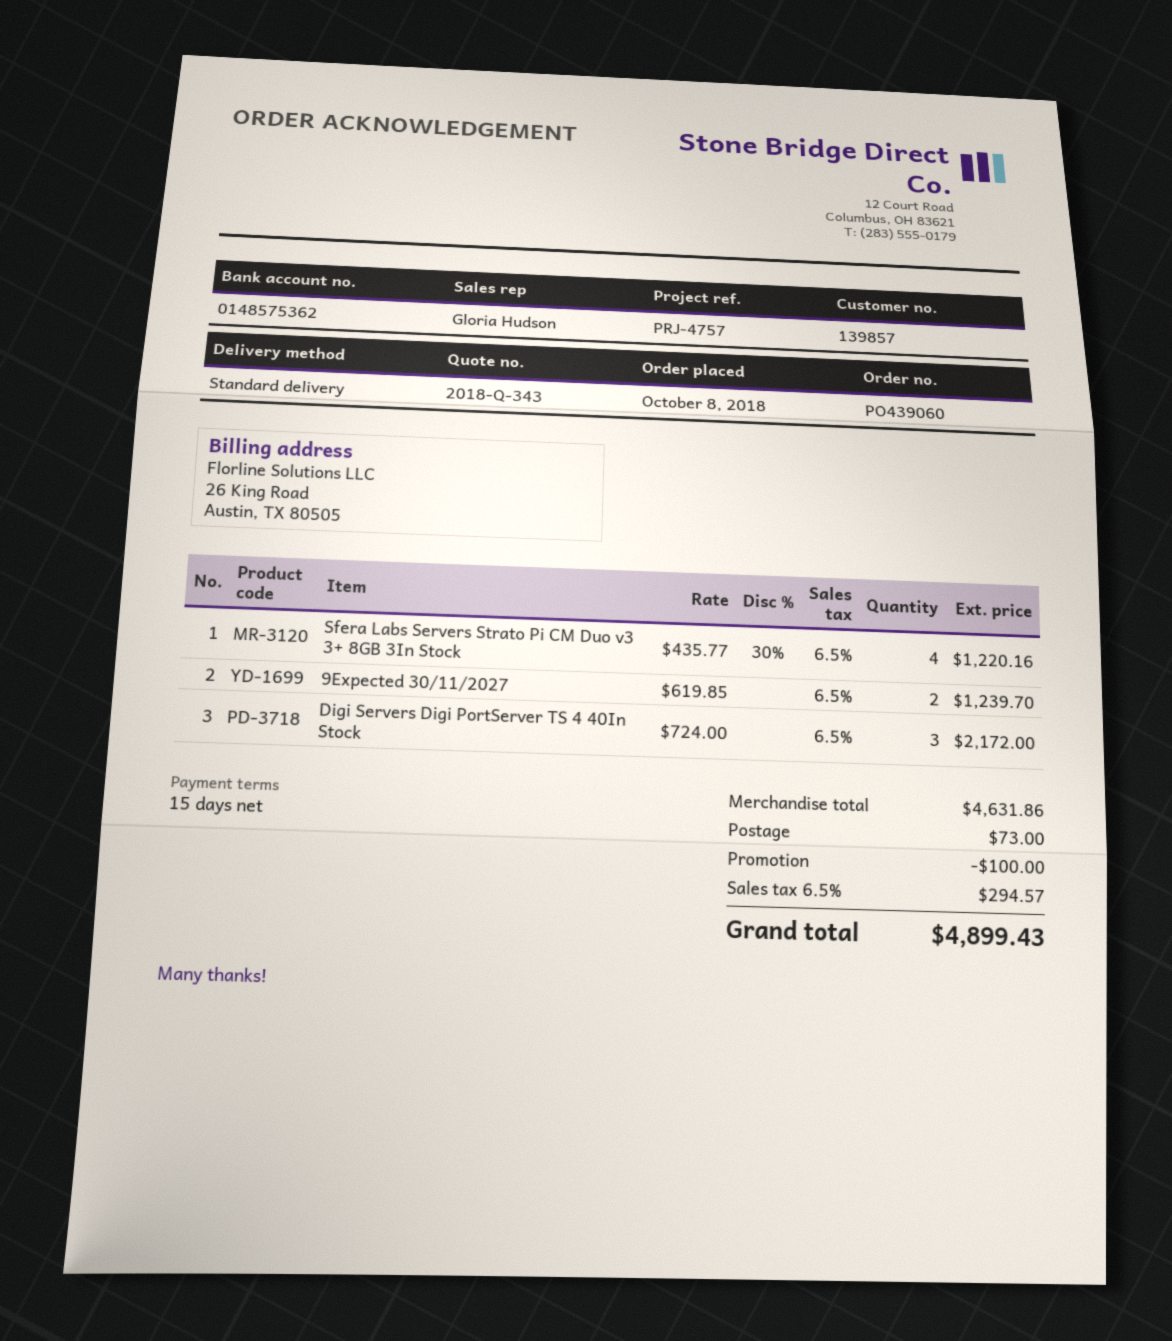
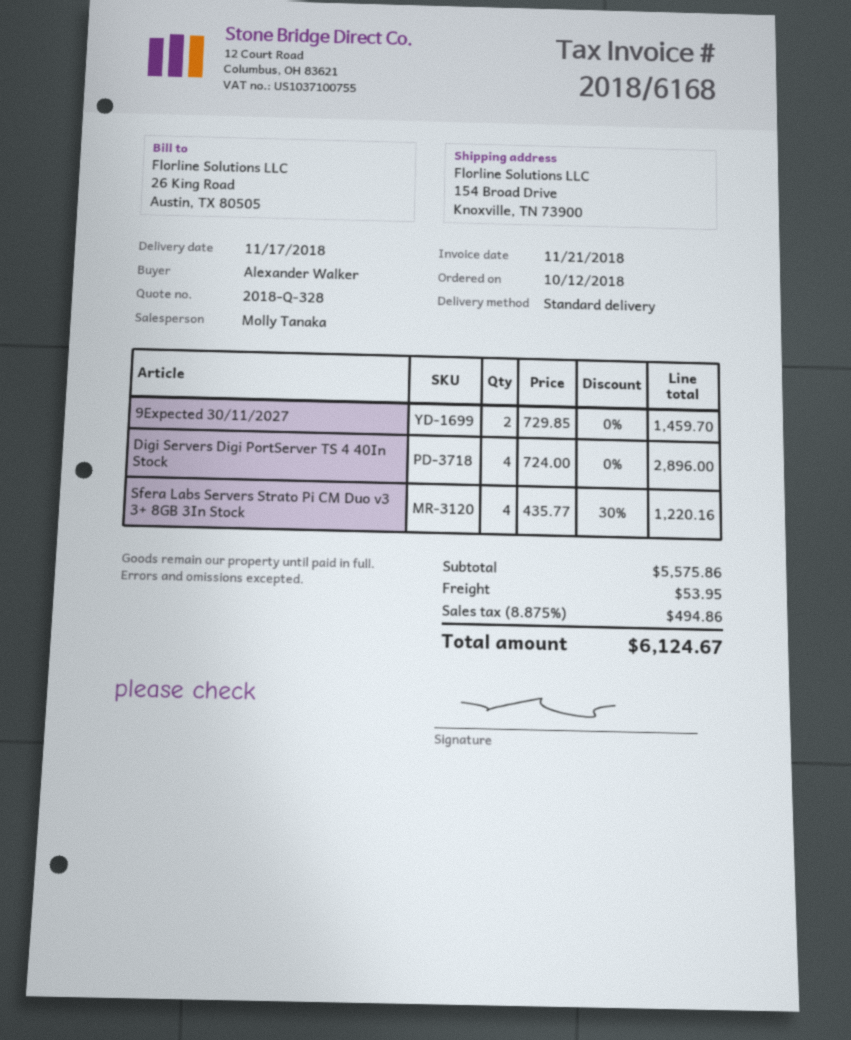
quote number: 2018-Q-343 -> 2018-Q-328
order date: 2018-10-08 -> 2018-10-12
sales rep: Gloria Hudson -> Molly Tanaka
9Expected 30/11/2027: 2 x 619.85 = 1239.70 -> 2 x 729.85 = 1459.70
Digi Servers Digi PortServer TS 4 40In Stock: 3 x 724.00 = 2172.00 -> 4 x 724.00 = 2896.00
subtotal: 4631.86 -> 5575.86
discount: 100.00 -> none
shipping: 73.00 -> 53.95
tax: 6.5% = 294.57 -> 8.875% = 494.86
total: 4899.43 -> 6124.67

